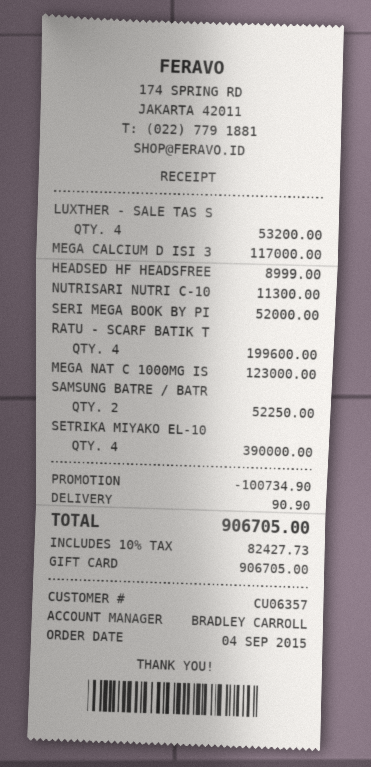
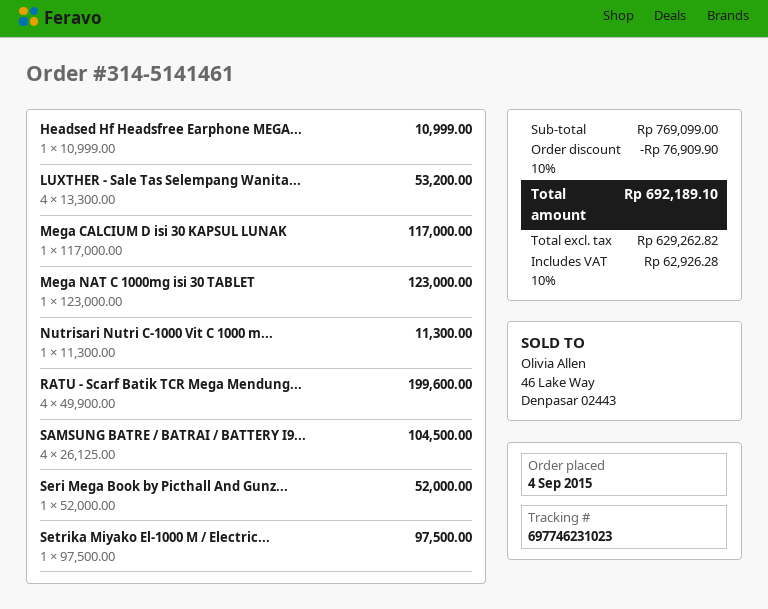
HEADSED HF HEADSFREE: 1 for 8999.00 -> 1 for 10999.00
SAMSUNG BATRE / BATR: 2 for 52250.00 -> 4 for 104500.00
SETRIKA MIYAKO EL-10: 4 for 390000.00 -> 1 for 97500.00
discount: 100734.90 -> 76909.90
shipping: 90.90 -> none
tax: 10% = 82427.73 -> 10% = 62926.28
total: 906705.00 -> 692189.10

